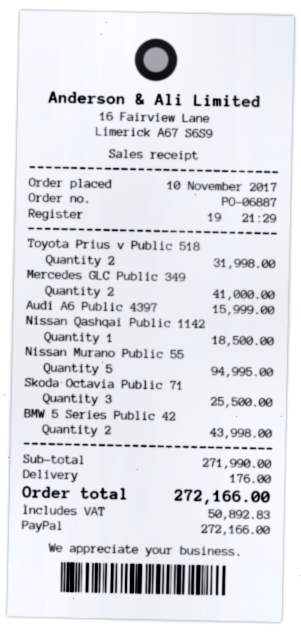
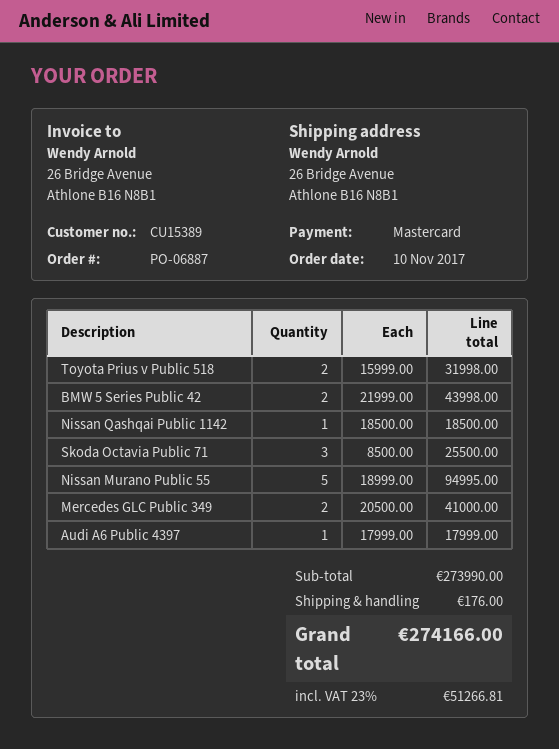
payment method: PayPal -> Mastercard
Audi A6 Public 4397: 1 for 15999.00 -> 1 for 17999.00
subtotal: 271990.00 -> 273990.00
tax: 50892.83 -> 51266.81
total: 272166.00 -> 274166.00

